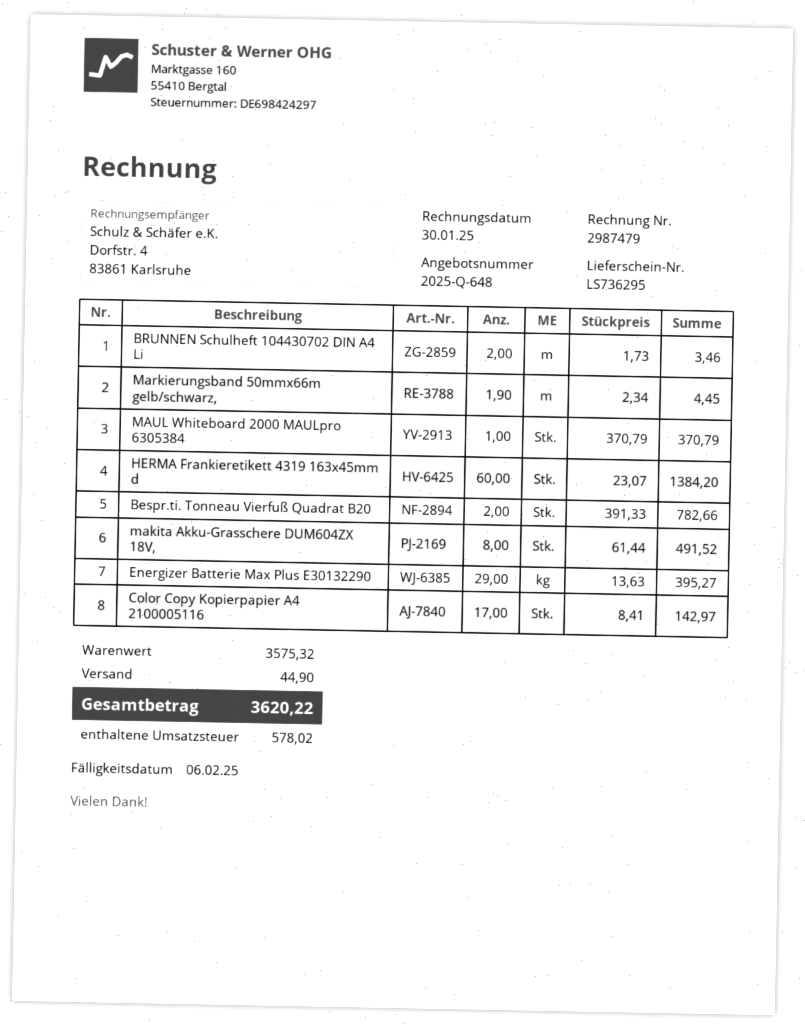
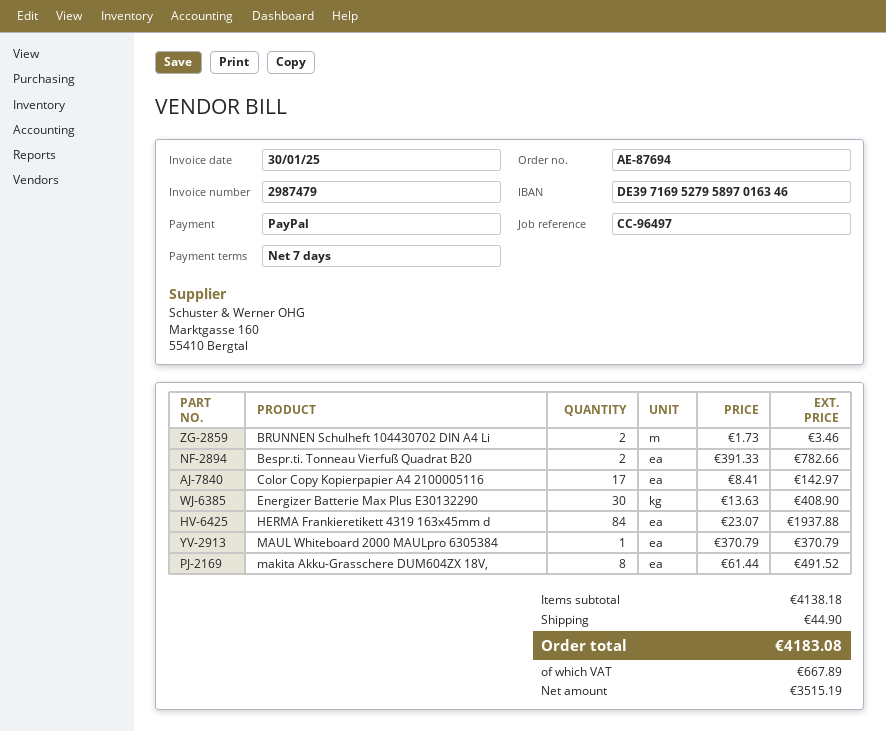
Markierungsband 50mmx66m gelb/schwarz,: 1.9 x 2.34 = 4.45 -> none
HERMA Frankieretikett 4319 163x45mm d: 60 x 23.07 = 1384.20 -> 84 x 23.07 = 1937.88
Energizer Batterie Max Plus E30132290: 29 x 13.63 = 395.27 -> 30 x 13.63 = 408.90
subtotal: 3575.32 -> 4138.18
tax: 578.02 -> 667.89
total: 3620.22 -> 4183.08

